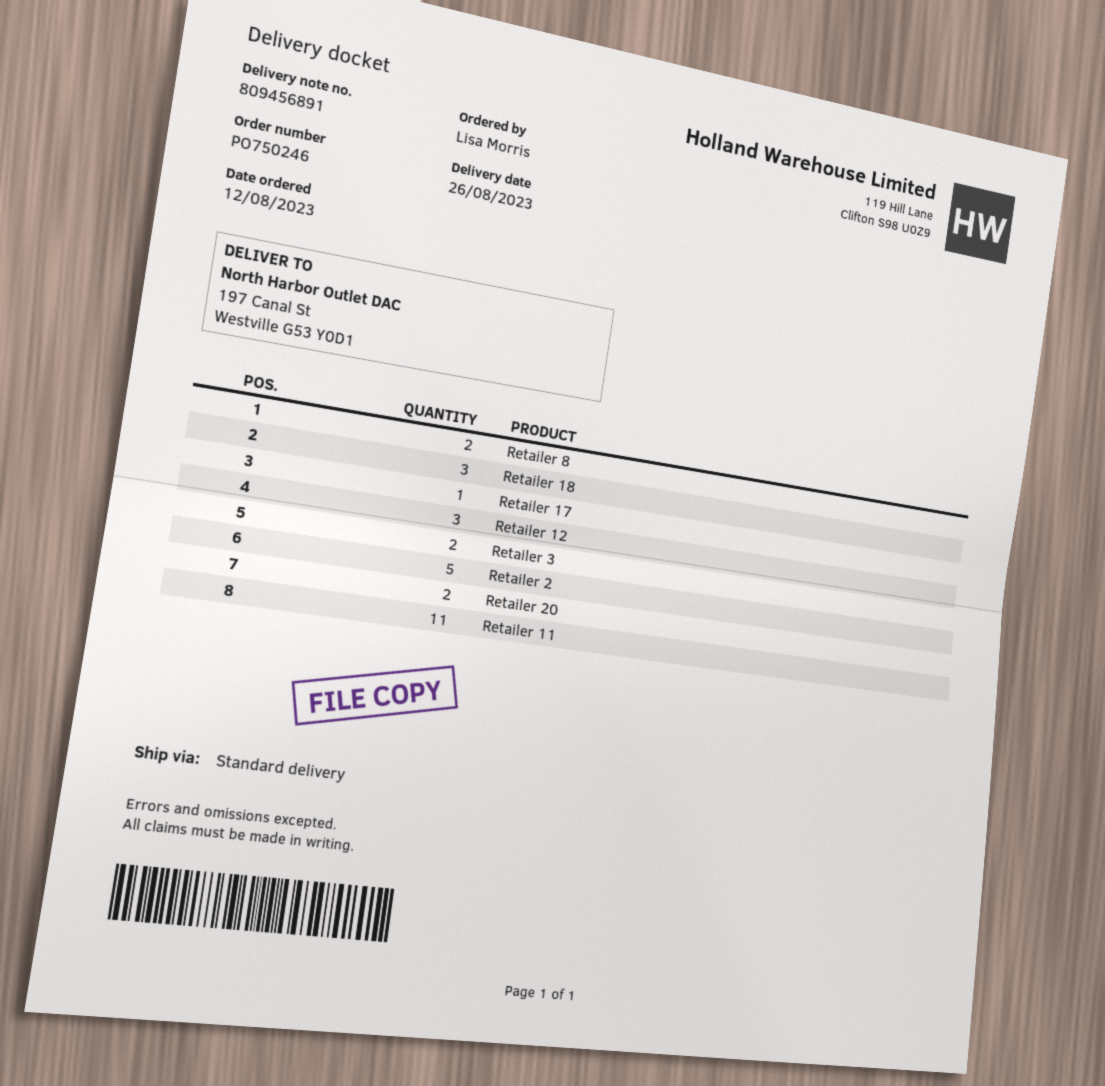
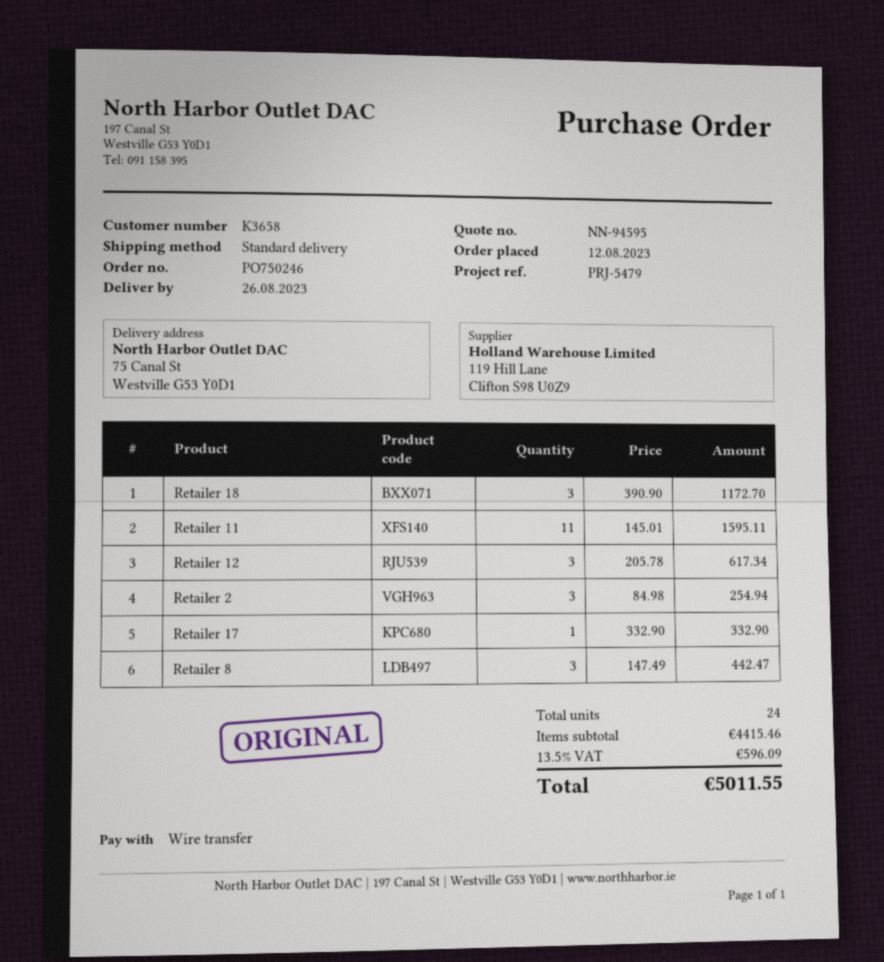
ship to: 197 Canal St, Westville G53 Y0D1 -> 75 Canal St, Westville G53 Y0D1
Retailer 8: 2 -> 3
Retailer 3: 2 -> none
Retailer 2: 5 -> 3
Retailer 20: 2 -> none

